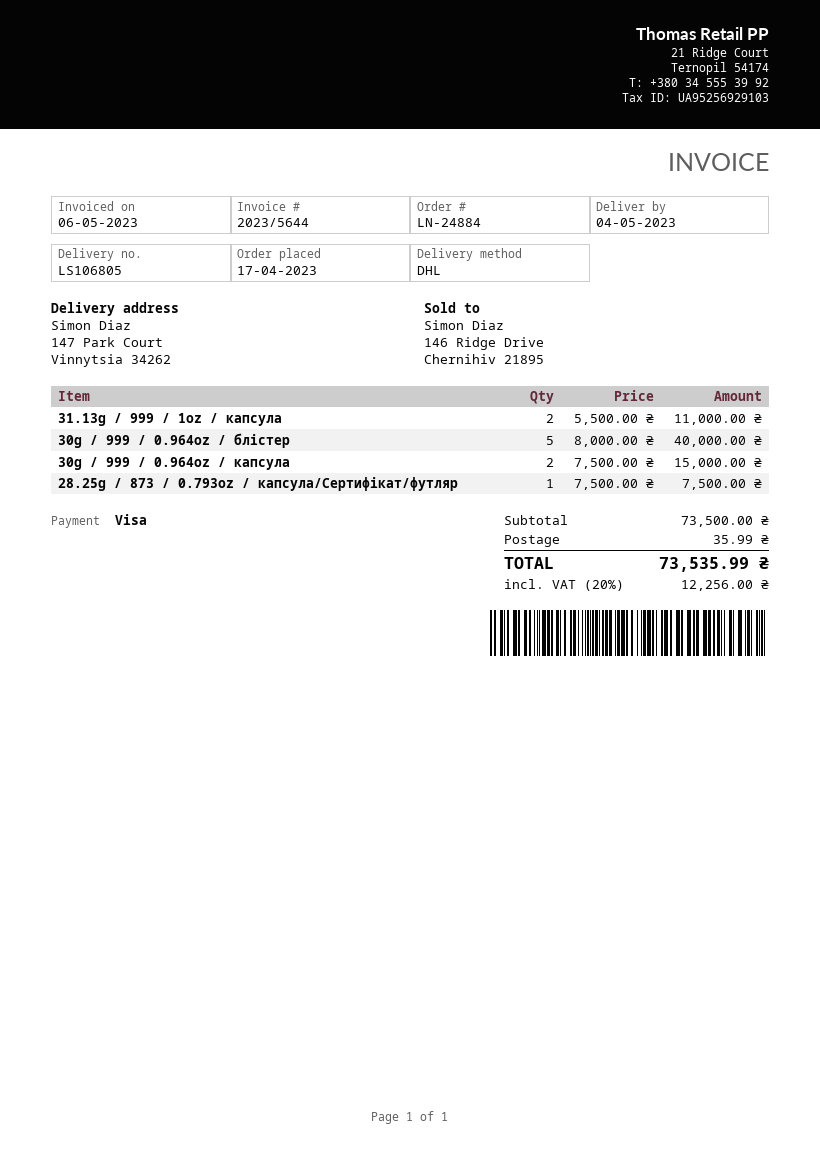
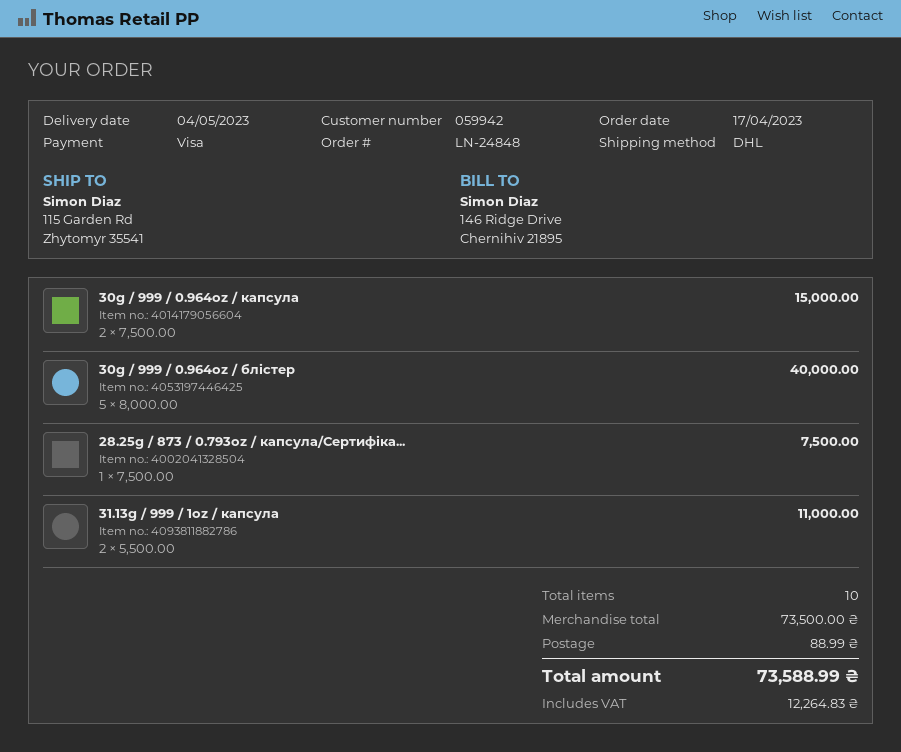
order number: LN-24884 -> LN-24848
ship to: 147 Park Court, Vinnytsia 34262 -> 115 Garden Rd, Zhytomyr 35541
shipping: 35.99 -> 88.99
tax: 12256.00 -> 12264.83
total: 73535.99 -> 73588.99

